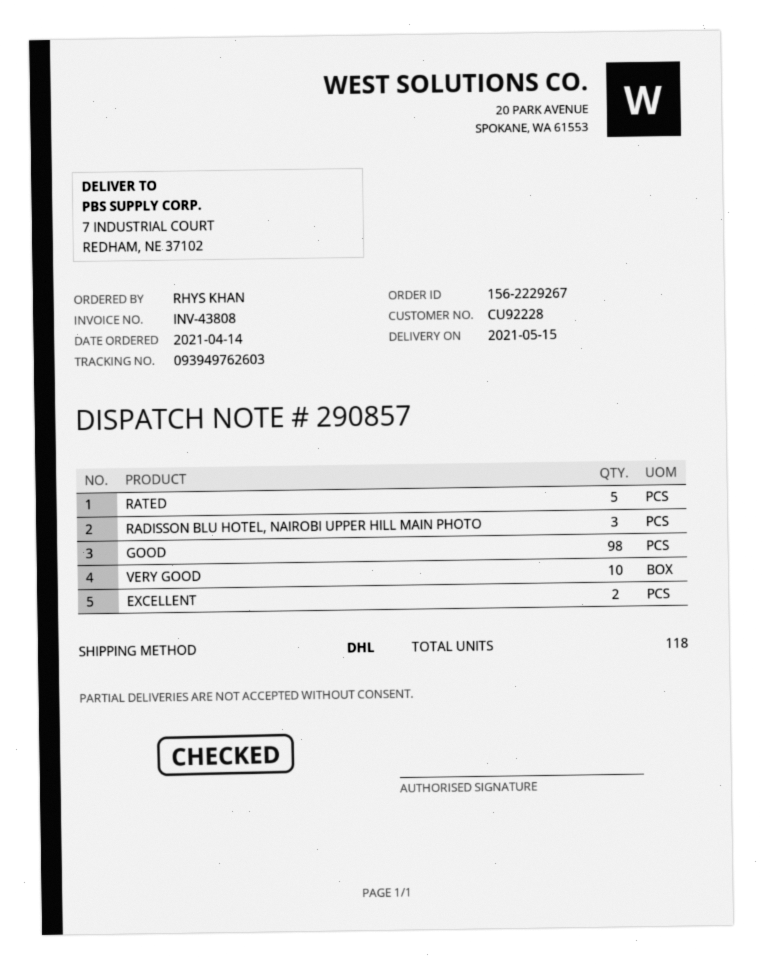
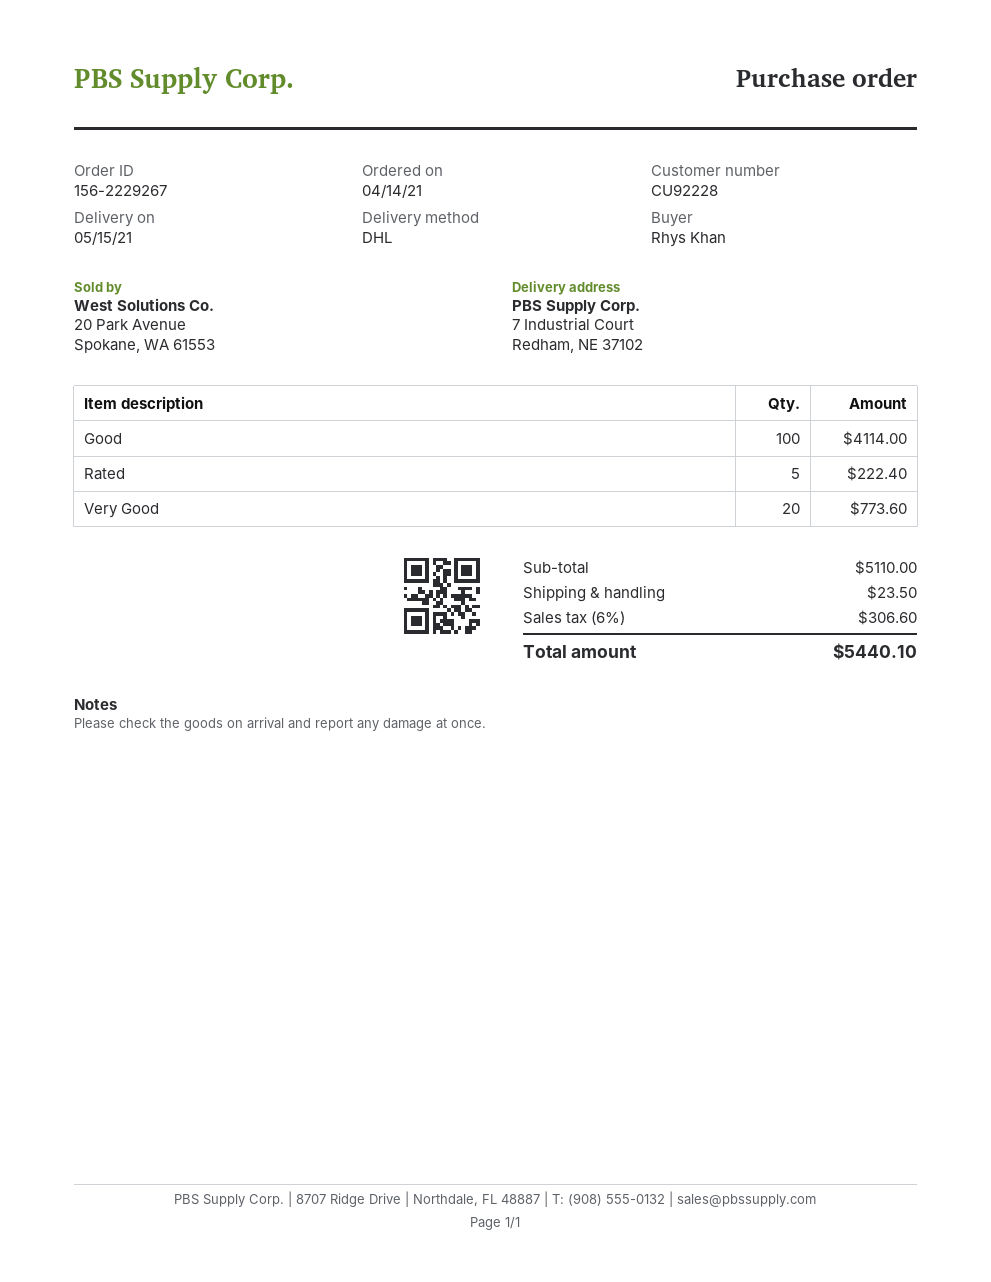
RADISSON BLU HOTEL, NAIROBI UPPER HILL MAIN PHOTO: 3 -> none
GOOD: 98 -> 100
VERY GOOD: 10 -> 20
EXCELLENT: 2 -> none

